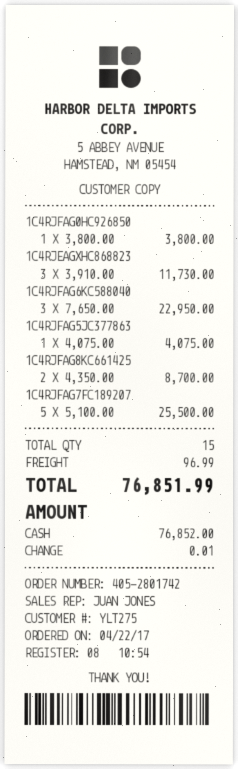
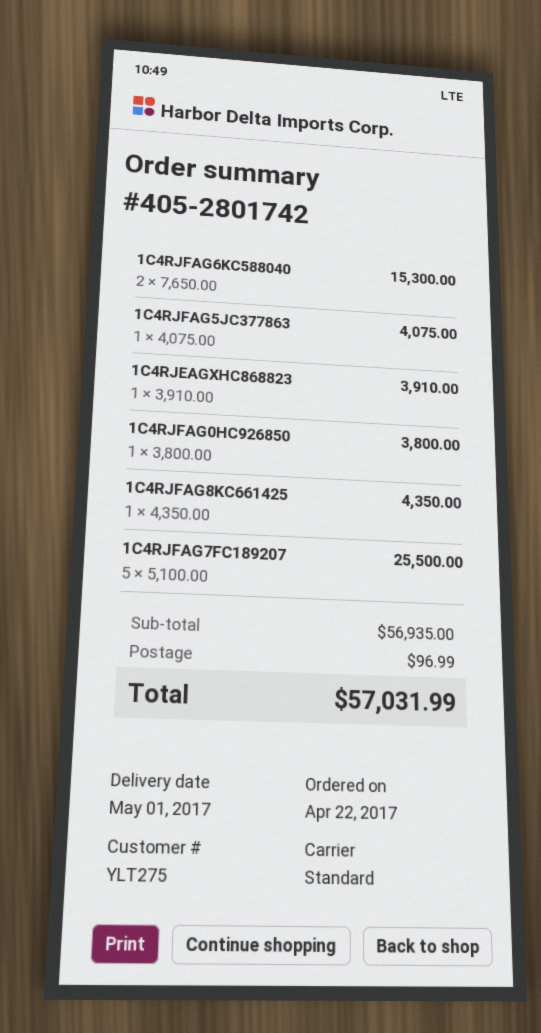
1C4RJEAGXHC868823: 3 x 3910.00 = 11730.00 -> 1 x 3910.00 = 3910.00
1C4RJFAG6KC588040: 3 x 7650.00 = 22950.00 -> 2 x 7650.00 = 15300.00
1C4RJFAG8KC661425: 2 x 4350.00 = 8700.00 -> 1 x 4350.00 = 4350.00
total: 76851.99 -> 57031.99

